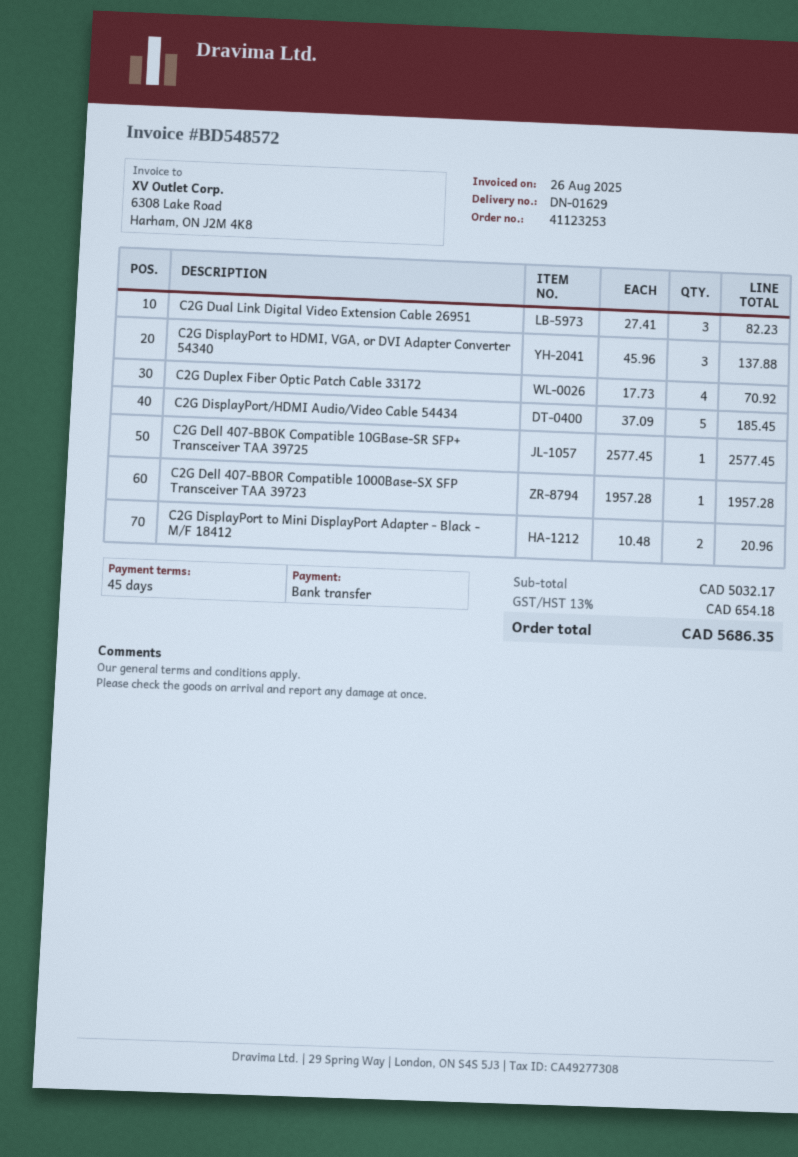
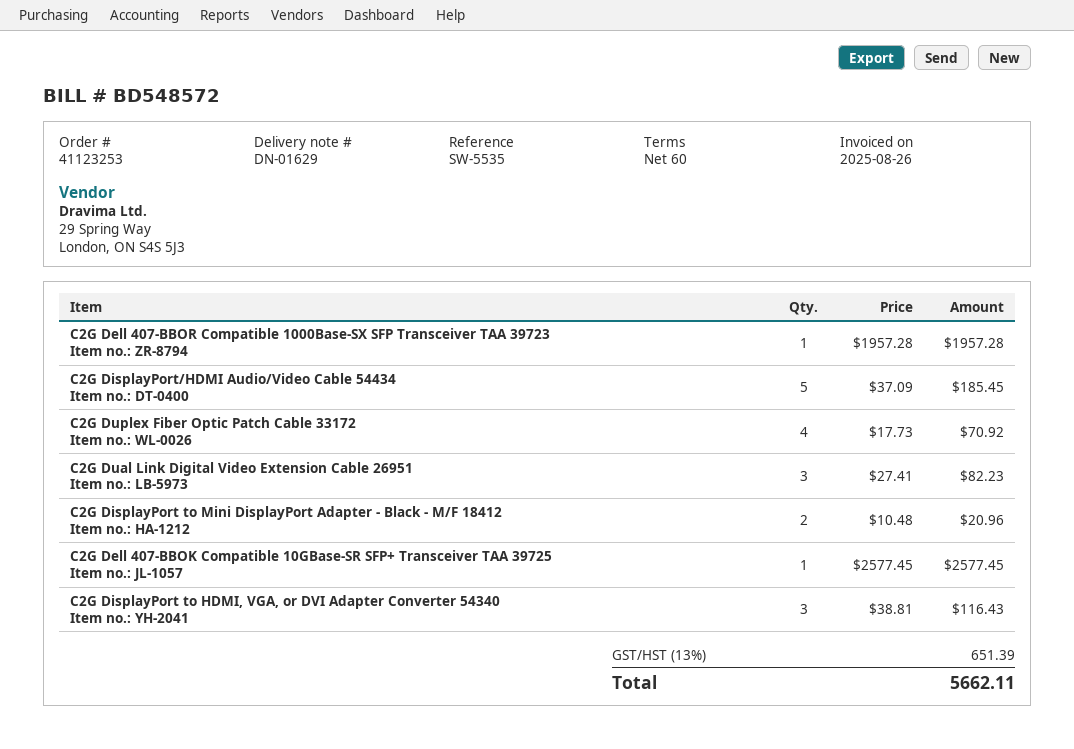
payment terms: 45 days -> 60 days
C2G DisplayPort to HDMI, VGA, or DVI Adapter Converter 54340: 3 x 45.96 = 137.88 -> 3 x 38.81 = 116.43
tax: 13% = 654.18 -> 13% = 651.39
total: 5686.35 -> 5662.11

